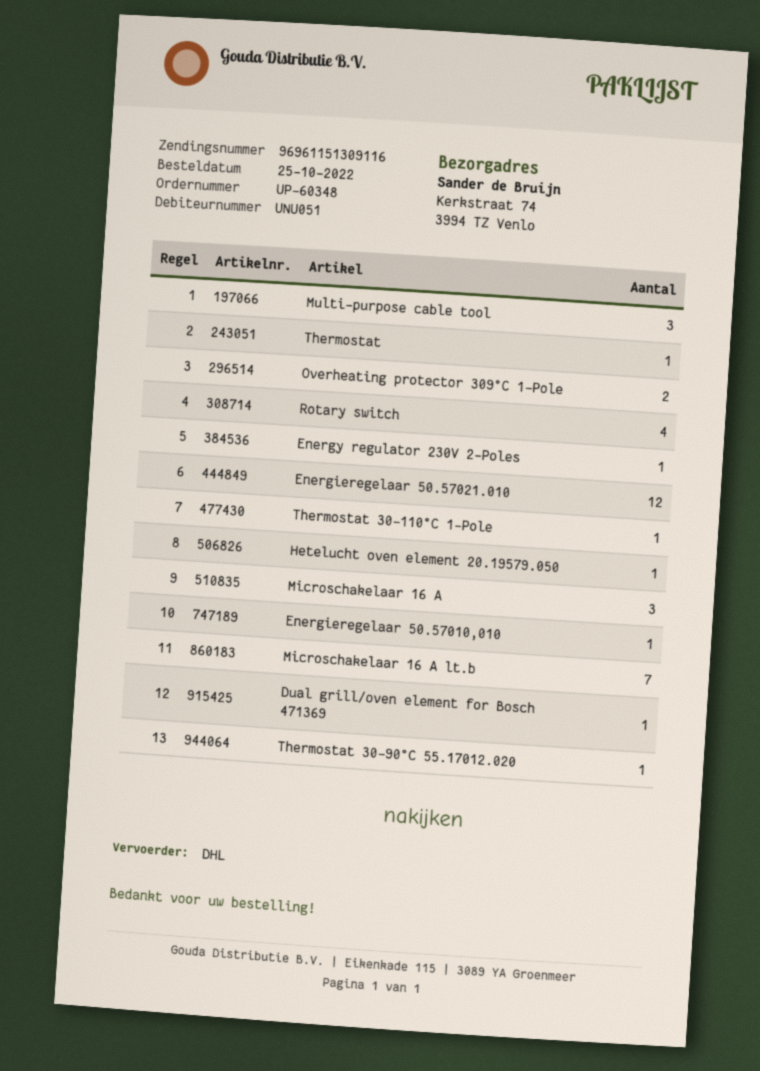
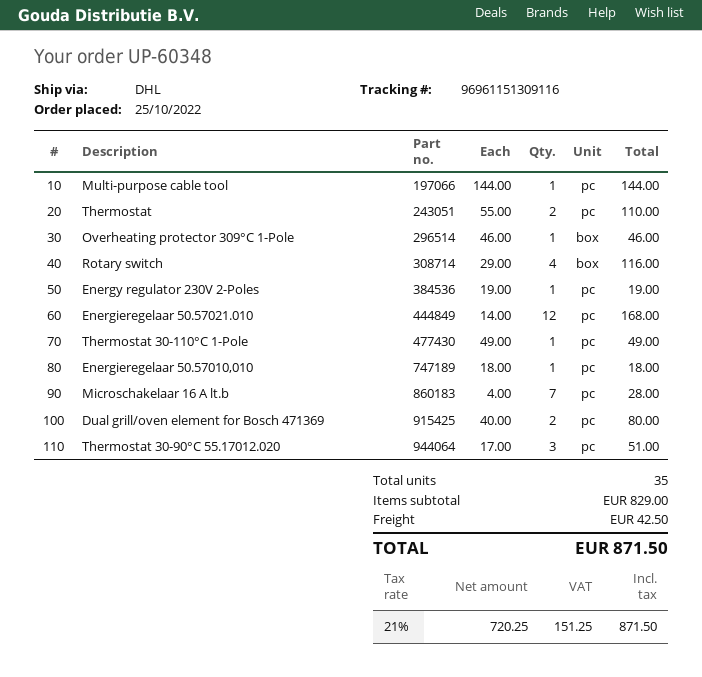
Multi-purpose cable tool: 3 -> 1
Thermostat: 1 -> 2
Overheating protector 309°C 1-Pole: 2 -> 1
Hetelucht oven element 20.19579.050: 1 -> none
Microschakelaar 16 A: 3 -> none
Dual grill/oven element for Bosch 471369: 1 -> 2
Thermostat 30-90°C 55.17012.020: 1 -> 3

